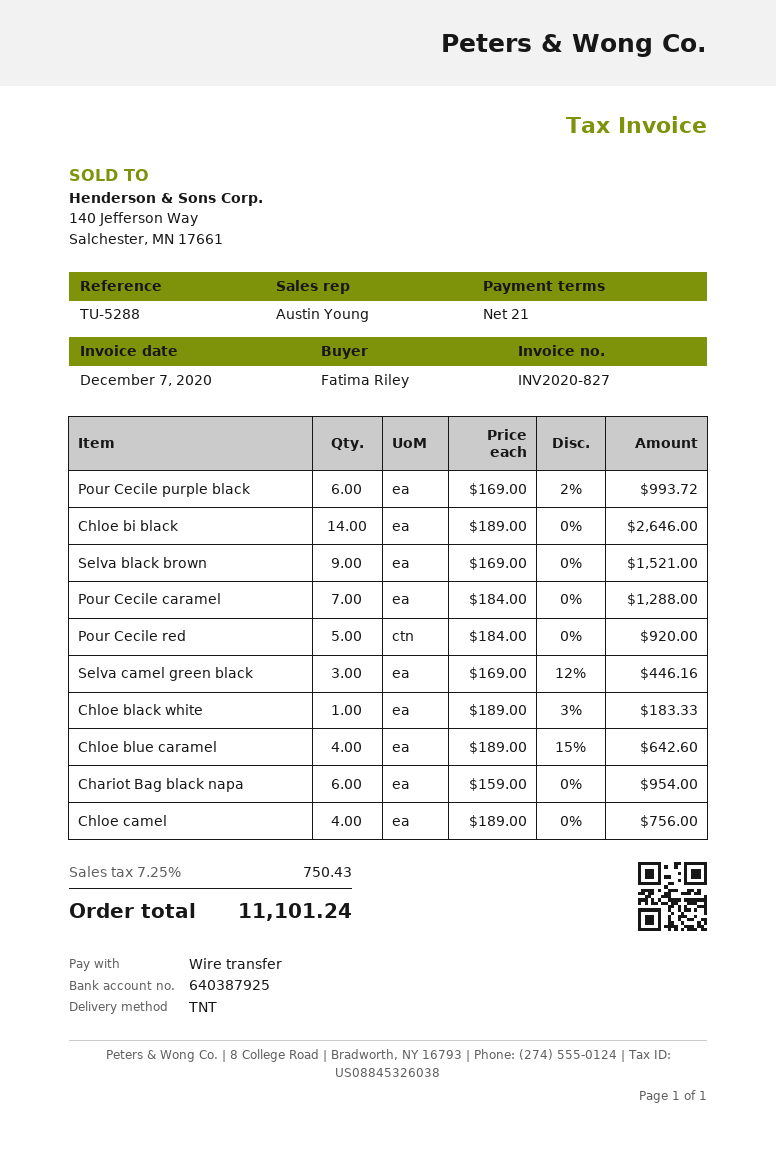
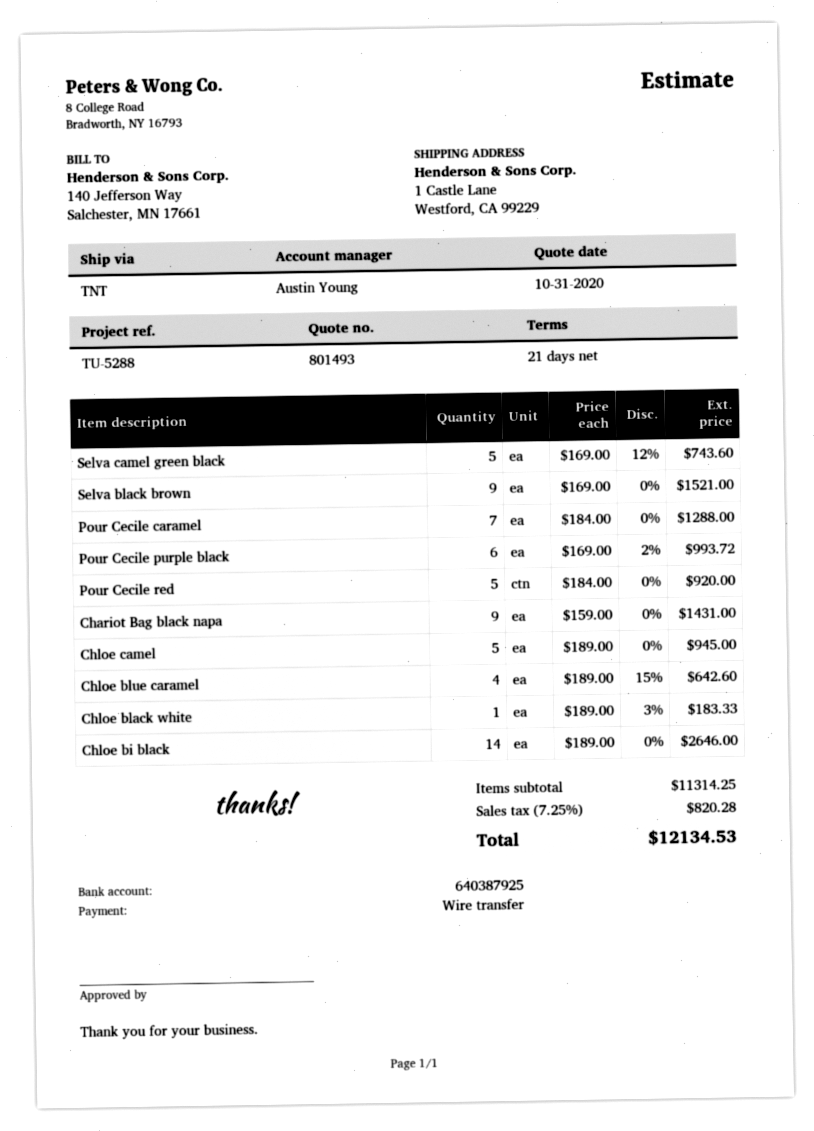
Selva camel green black: 3 x 169.00 - 12% = 446.16 -> 5 x 169.00 - 12% = 743.60
Chariot Bag black napa: 6 x 159.00 = 954.00 -> 9 x 159.00 = 1431.00
Chloe camel: 4 x 189.00 = 756.00 -> 5 x 189.00 = 945.00
tax: 7.25% = 750.43 -> 7.25% = 820.28
total: 11101.24 -> 12134.53

